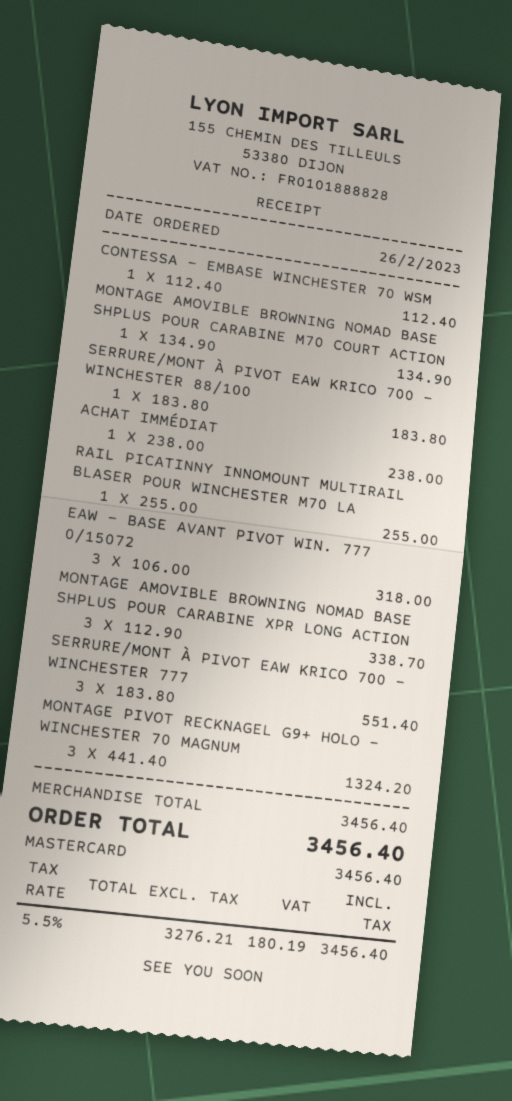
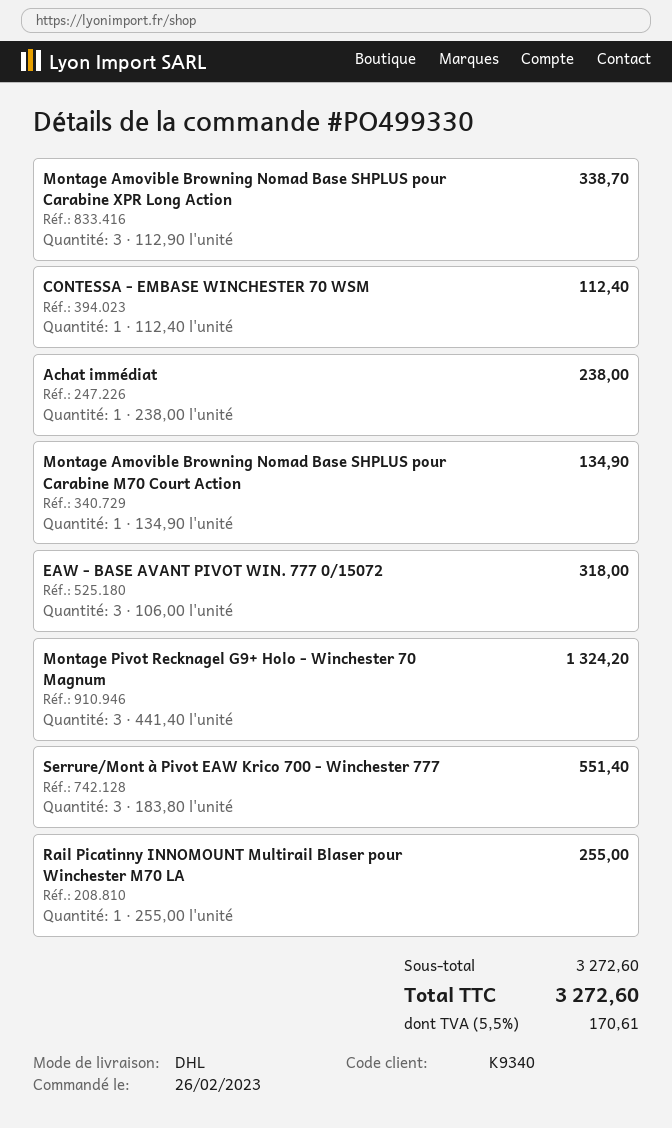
SERRURE/MONT À PIVOT EAW KRICO 700 - WINCHESTER 88/100: 1 x 183.80 = 183.80 -> none
subtotal: 3456.40 -> 3272.60
tax: 5.5% = 180.19 -> 5.5% = 170.61
total: 3456.40 -> 3272.60

